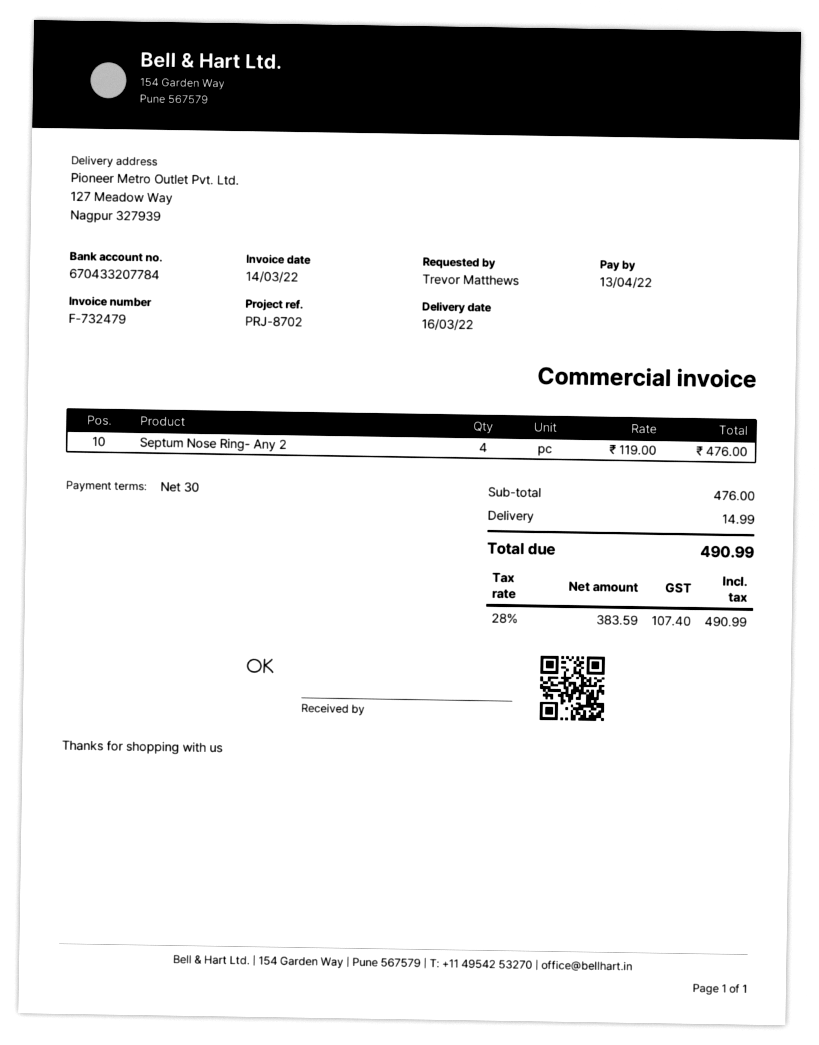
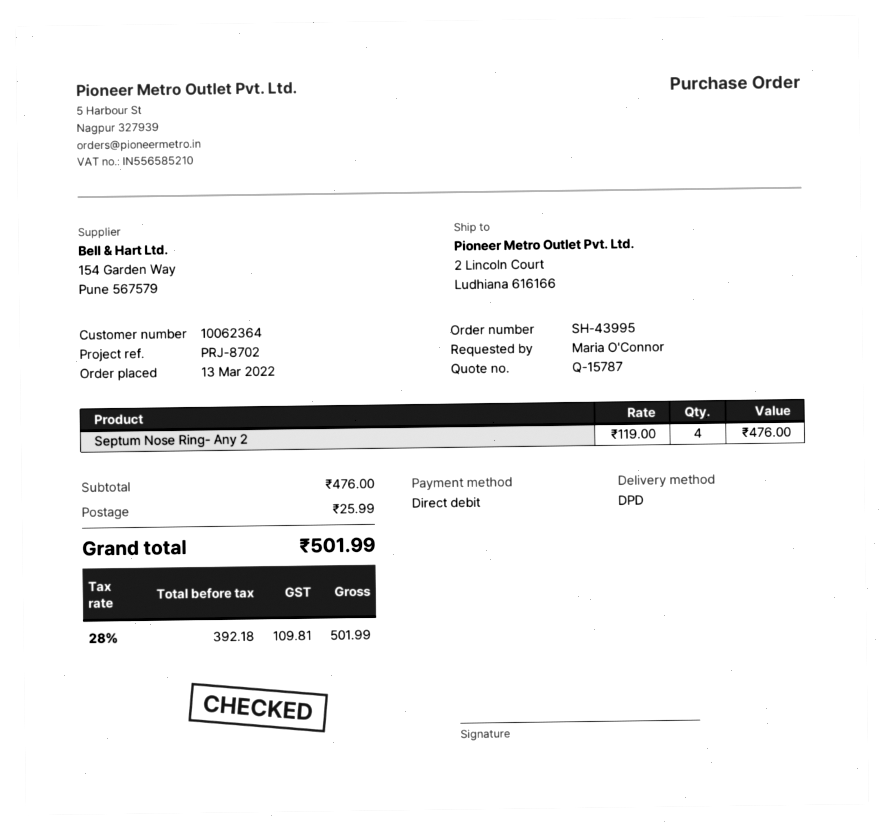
ordered by: Trevor Matthews -> Maria O'Connor
ship to: 127 Meadow Way, Nagpur 327939 -> 2 Lincoln Court, Ludhiana 616166
shipping: 14.99 -> 25.99
net: 383.59 -> 392.18
tax: 28% = 107.40 -> 28% = 109.81
total: 490.99 -> 501.99

